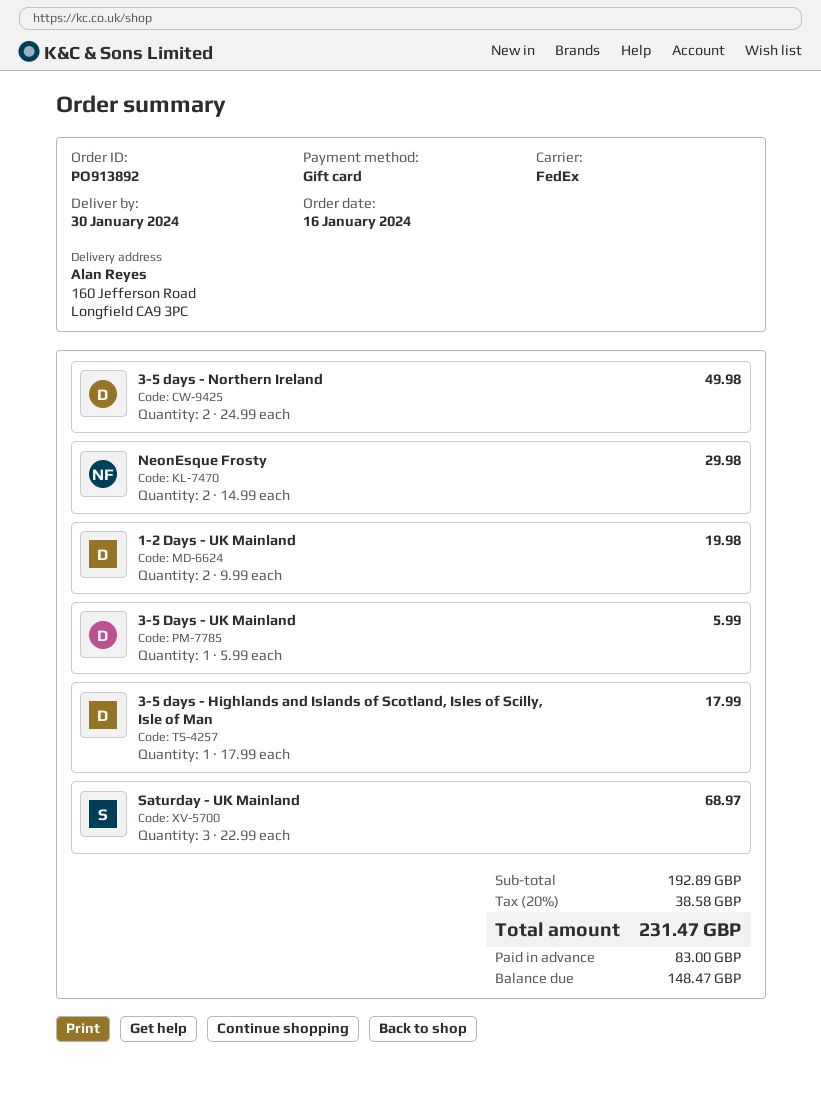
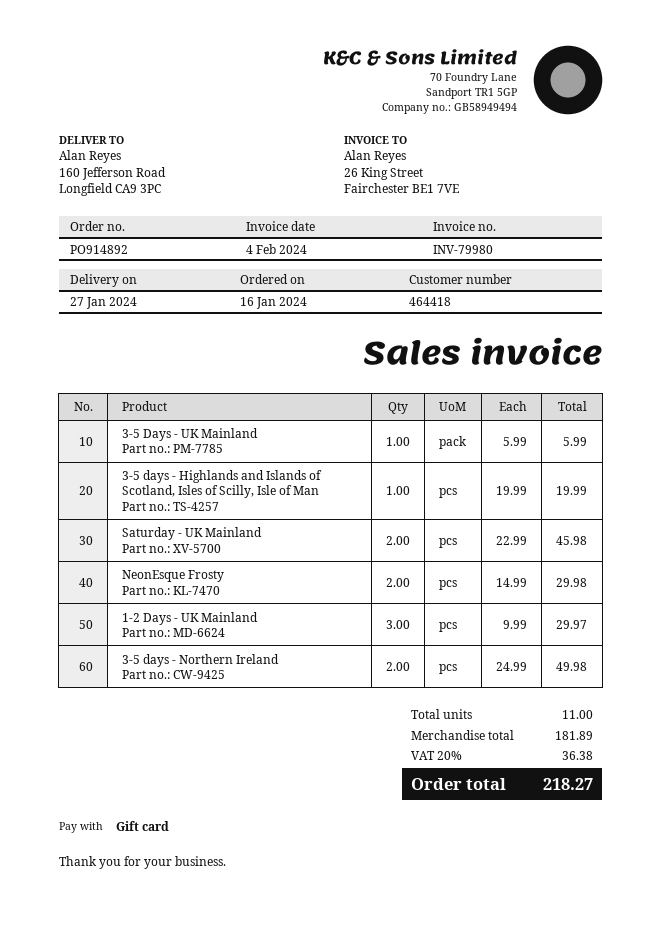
order number: PO913892 -> PO914892
delivery date: 2024-01-30 -> 2024-01-27
1-2 Days - UK Mainland: 2 x 9.99 = 19.98 -> 3 x 9.99 = 29.97
3-5 days - Highlands and Islands of Scotland, Isles of Scilly, Isle of Man: 1 x 17.99 = 17.99 -> 1 x 19.99 = 19.99
Saturday - UK Mainland: 3 x 22.99 = 68.97 -> 2 x 22.99 = 45.98
subtotal: 192.89 -> 181.89
tax: 20% = 38.58 -> 20% = 36.38
total: 231.47 -> 218.27

